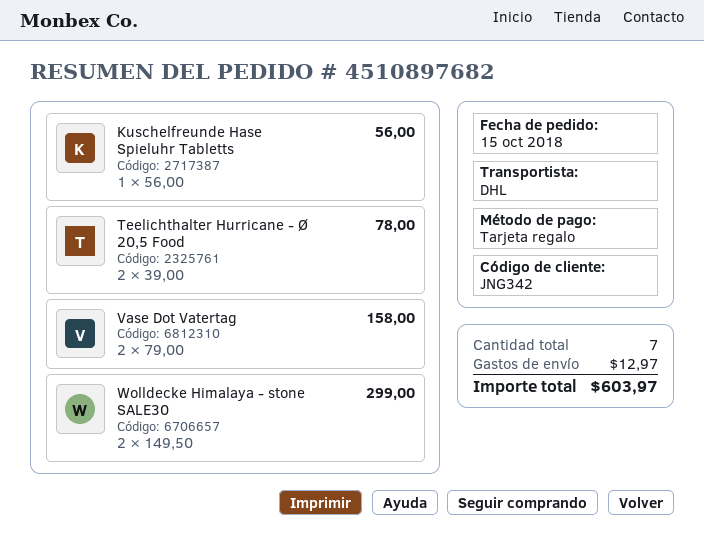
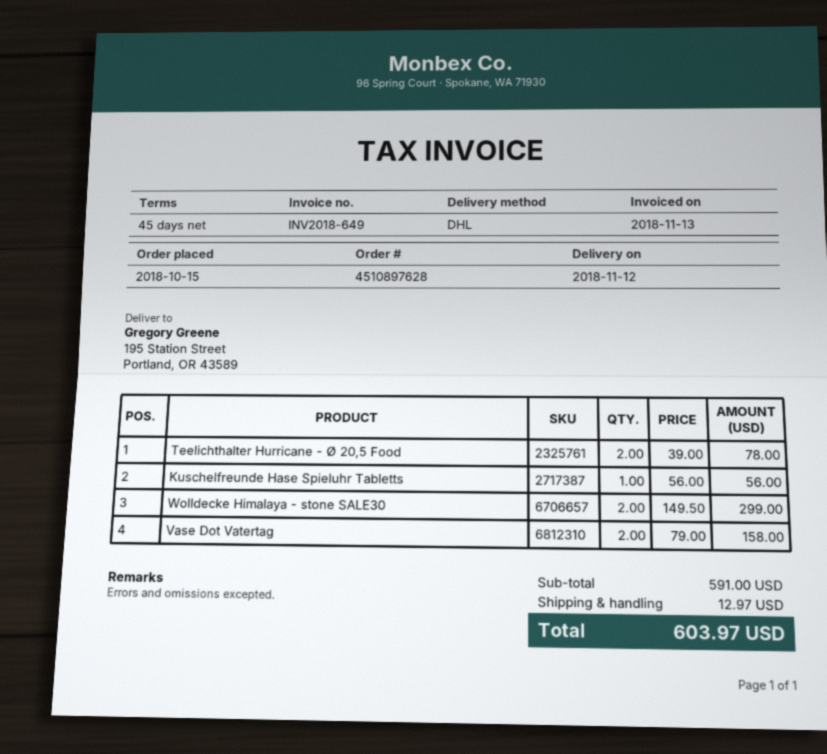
order number: 4510897682 -> 4510897628

